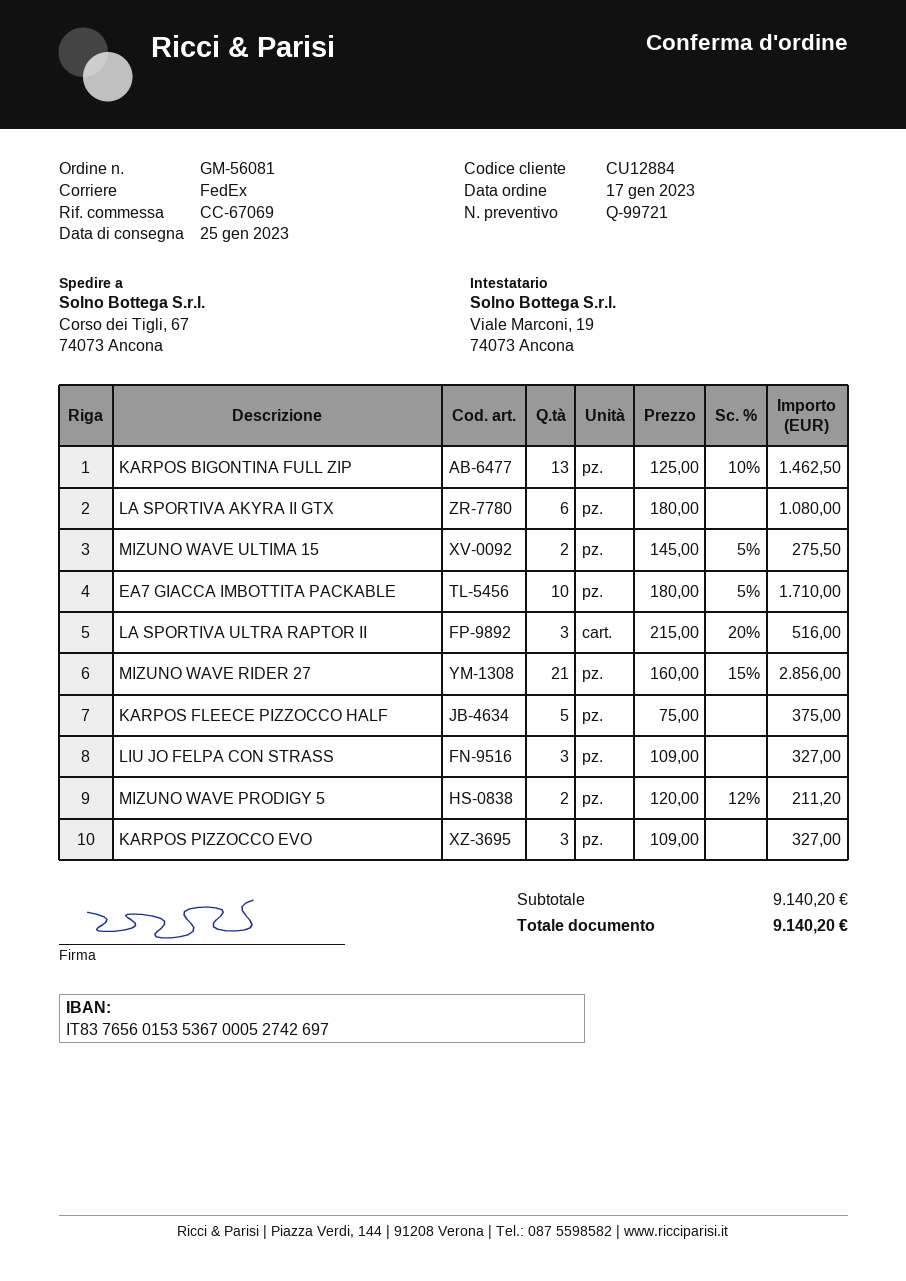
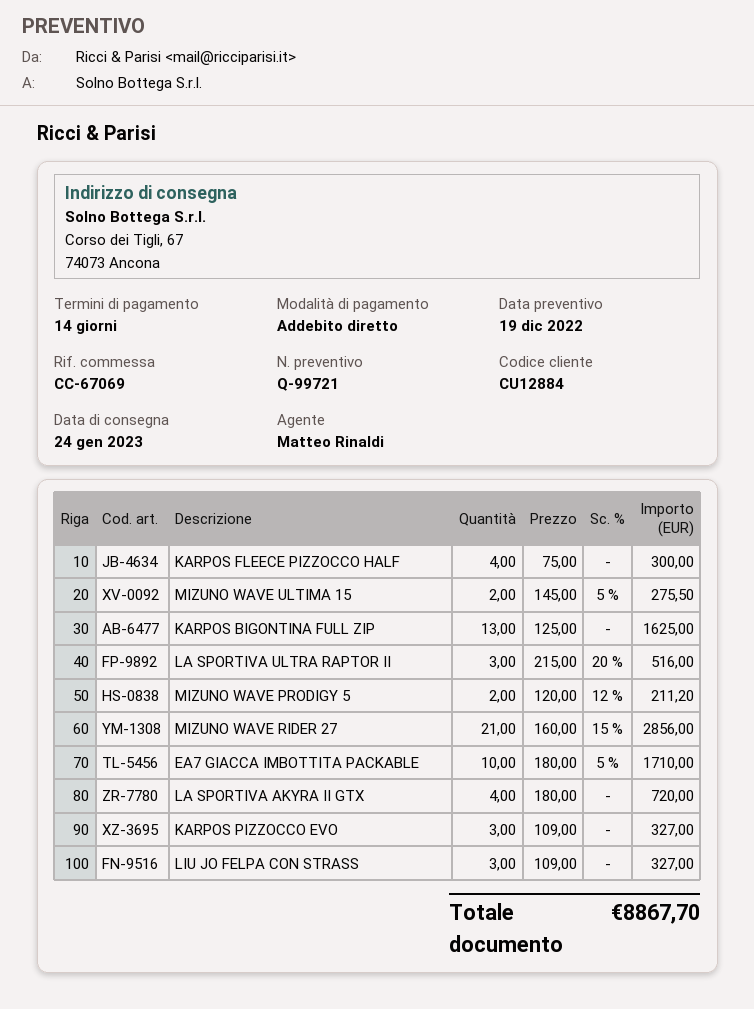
delivery date: 2023-01-25 -> 2023-01-24
KARPOS BIGONTINA FULL ZIP: 13 x 125.00 - 10% = 1462.50 -> 13 x 125.00 = 1625.00
LA SPORTIVA AKYRA II GTX: 6 x 180.00 = 1080.00 -> 4 x 180.00 = 720.00
KARPOS FLEECE PIZZOCCO HALF: 5 x 75.00 = 375.00 -> 4 x 75.00 = 300.00
total: 9140.20 -> 8867.70

